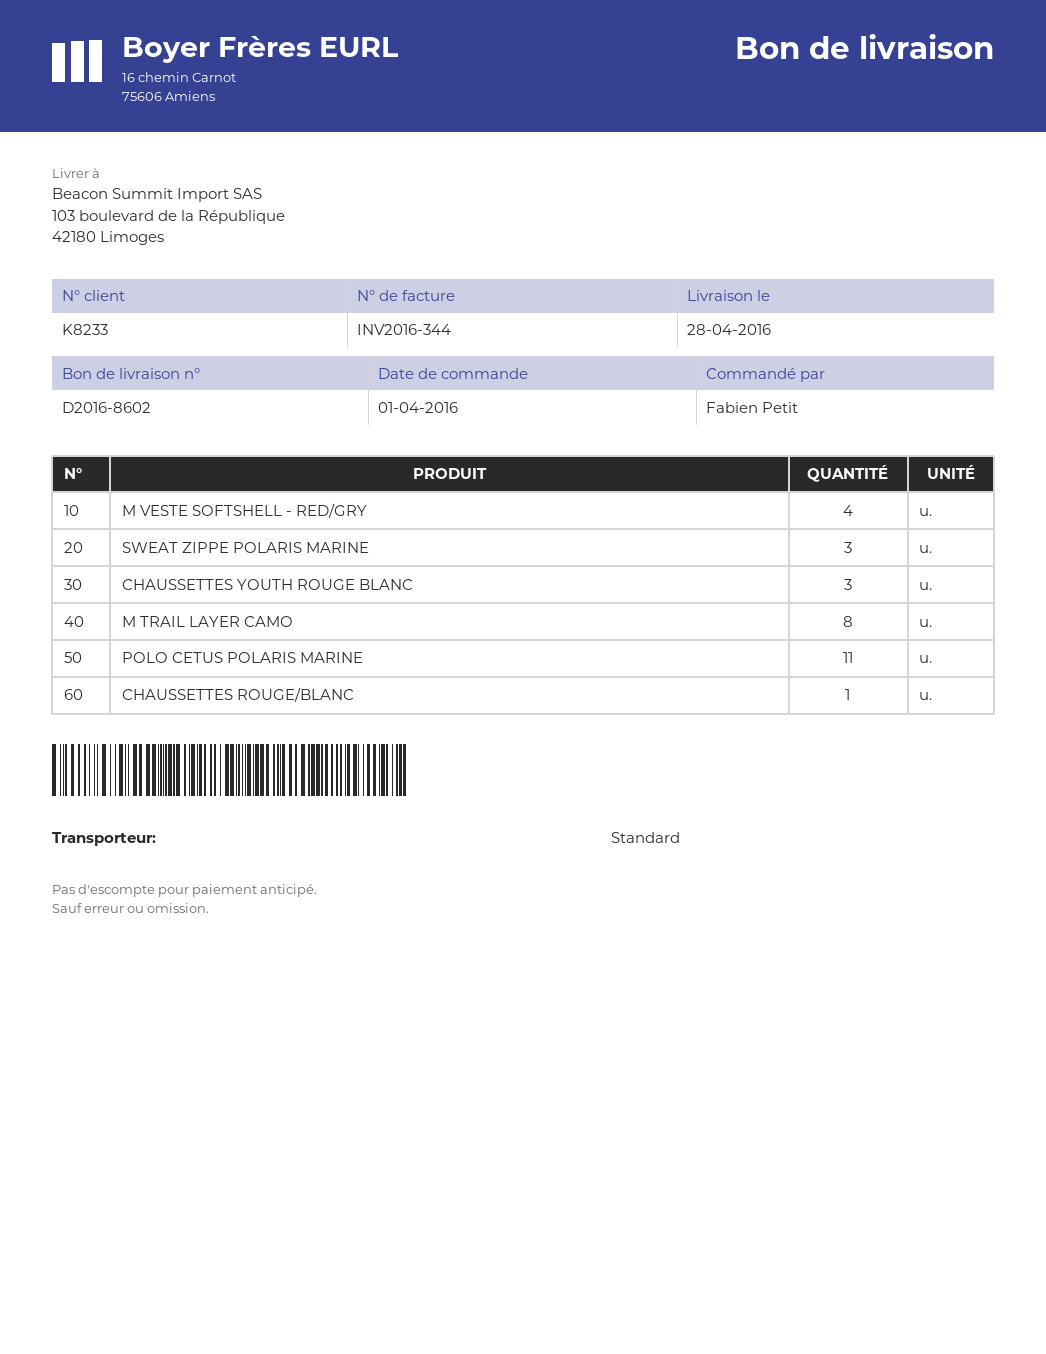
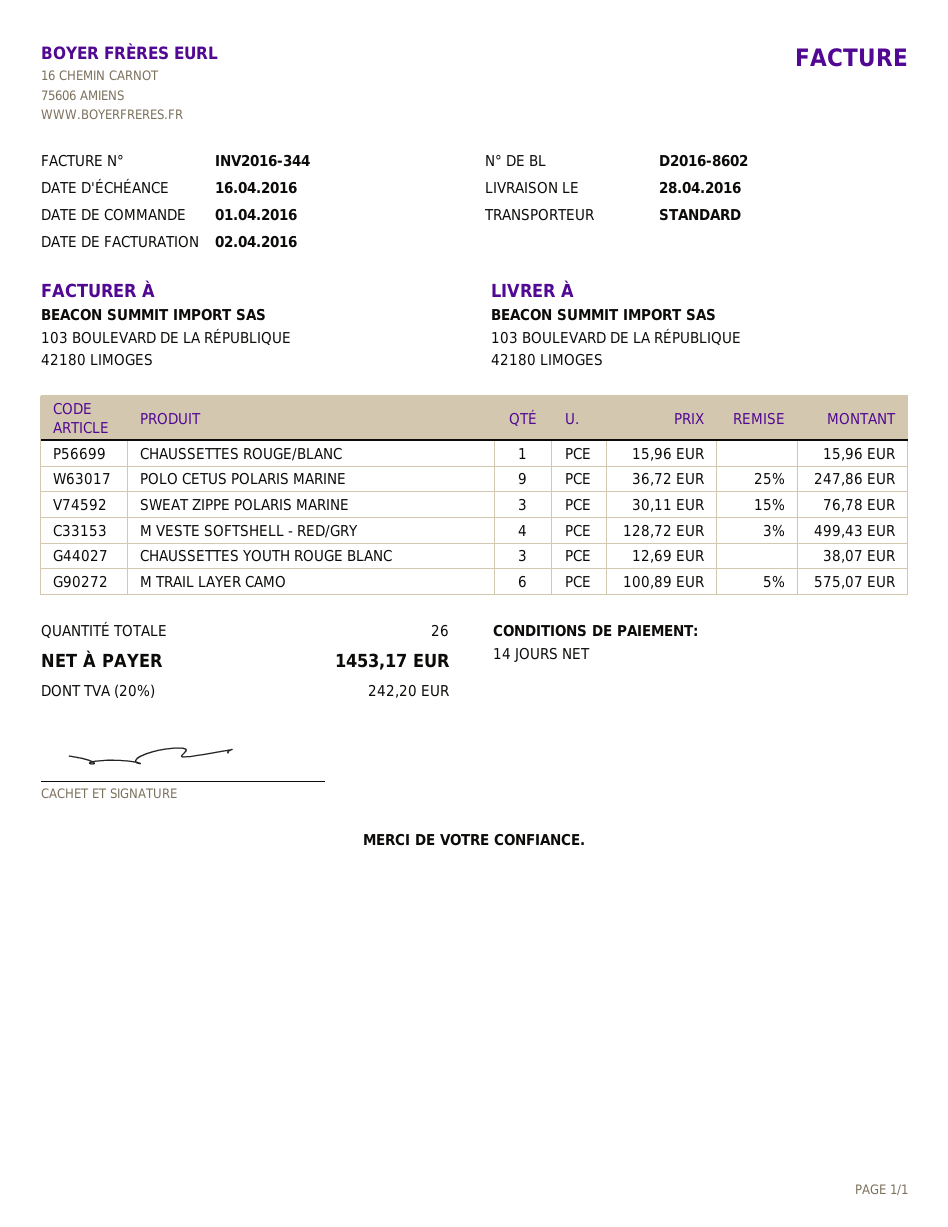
M TRAIL LAYER CAMO: 8 -> 6
POLO CETUS POLARIS MARINE: 11 -> 9

